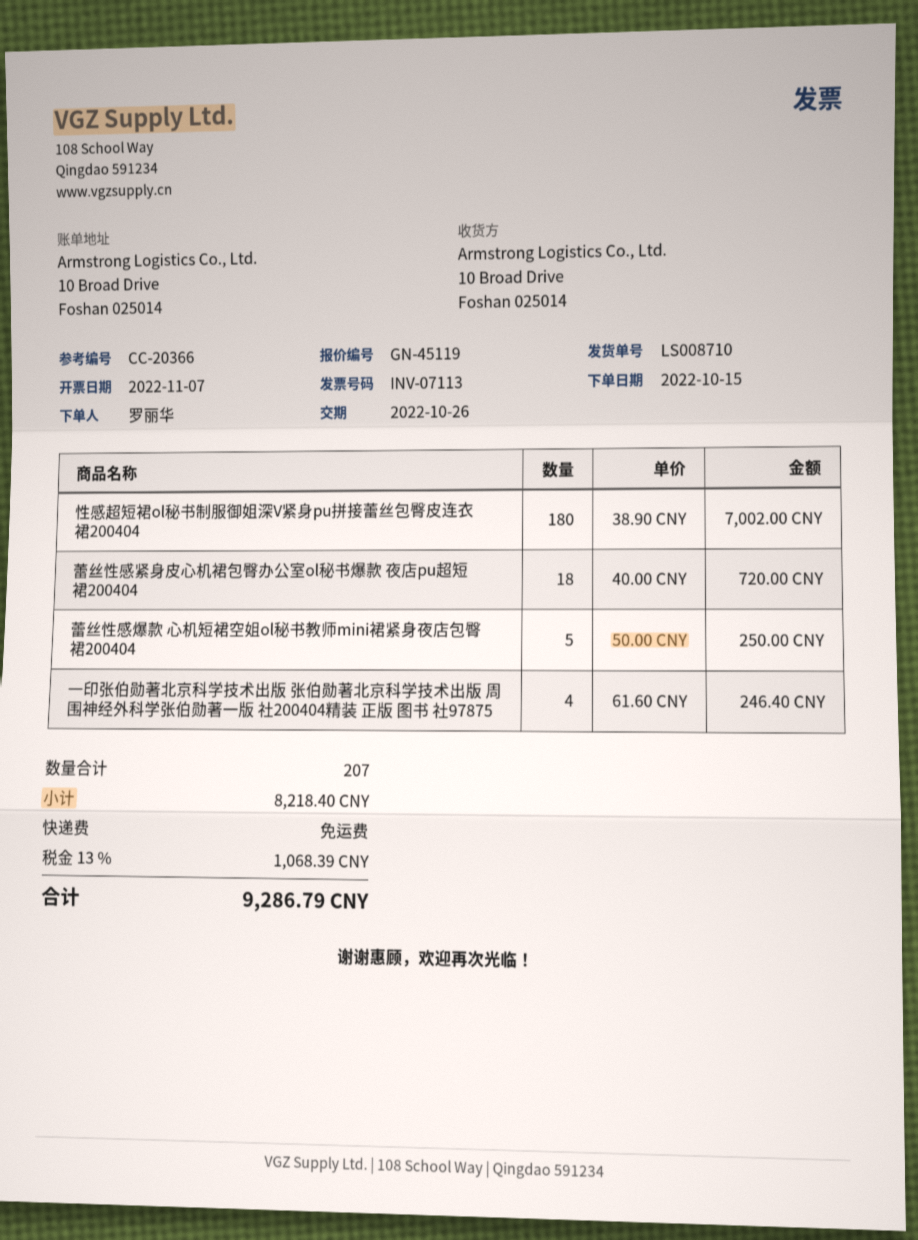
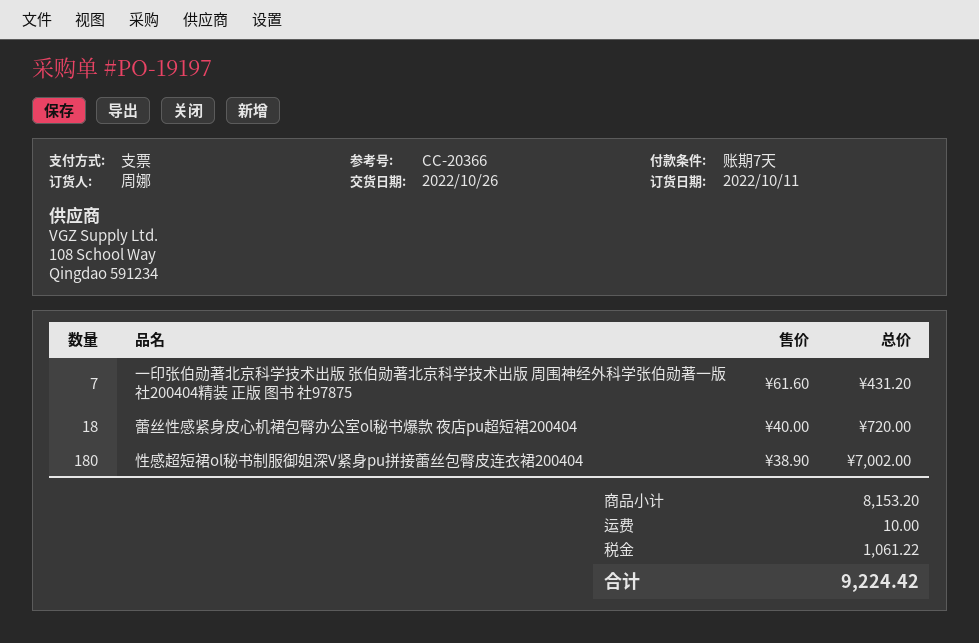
order date: 2022-10-15 -> 2022-10-11
ordered by: 罗丽华 -> 周娜
蕾丝性感爆款 心机短裙空姐ol秘书教师mini裙紧身夜店包臀裙200404: 5 x 50.00 = 250.00 -> none
一印张伯勋著北京科学技术出版 张伯勋著北京科学技术出版 周围神经外科学张伯勋著一版 社200404精装 正版 图书 社97875: 4 x 61.60 = 246.40 -> 7 x 61.60 = 431.20
subtotal: 8218.40 -> 8153.20
shipping: 0.00 -> 10.00
tax: 1068.39 -> 1061.22
total: 9286.79 -> 9224.42

